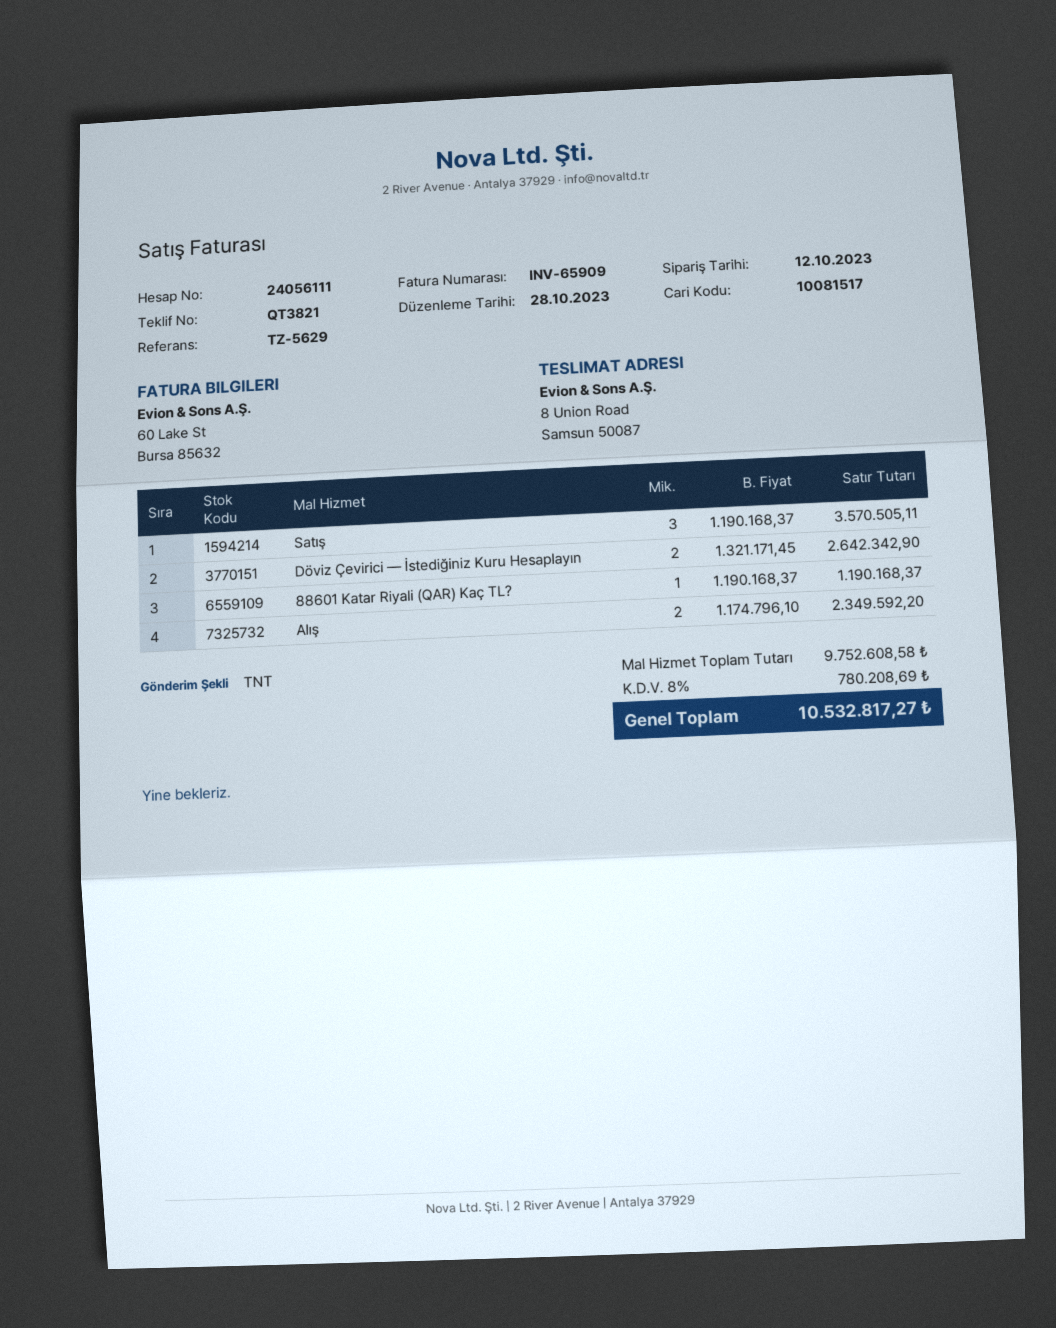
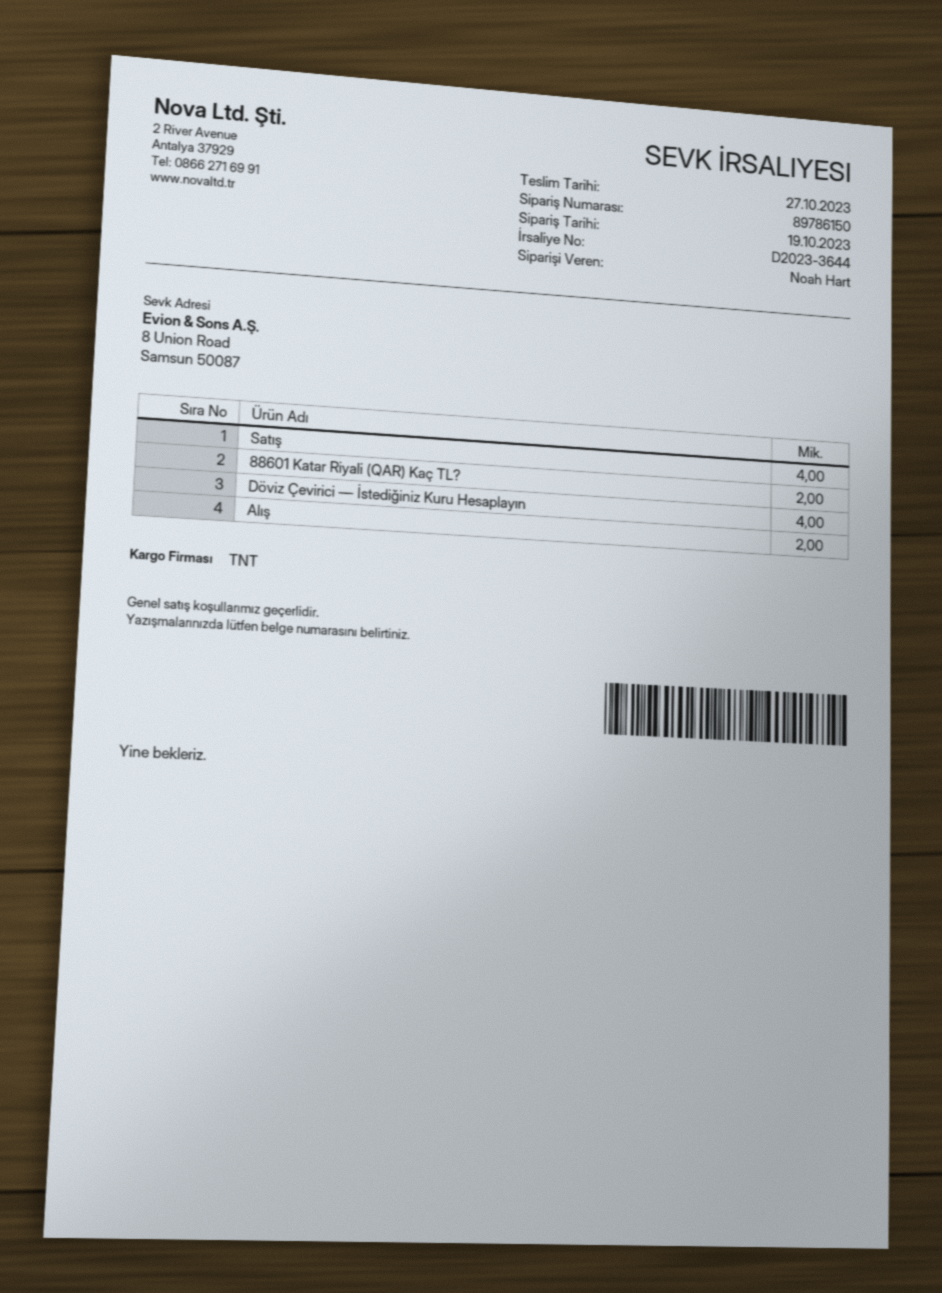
order date: 2023-10-12 -> 2023-10-19
Satış: 3 -> 4
Döviz Çevirici — İstediğiniz Kuru Hesaplayın: 2 -> 4
88601 Katar Riyali (QAR) Kaç TL?: 1 -> 2

